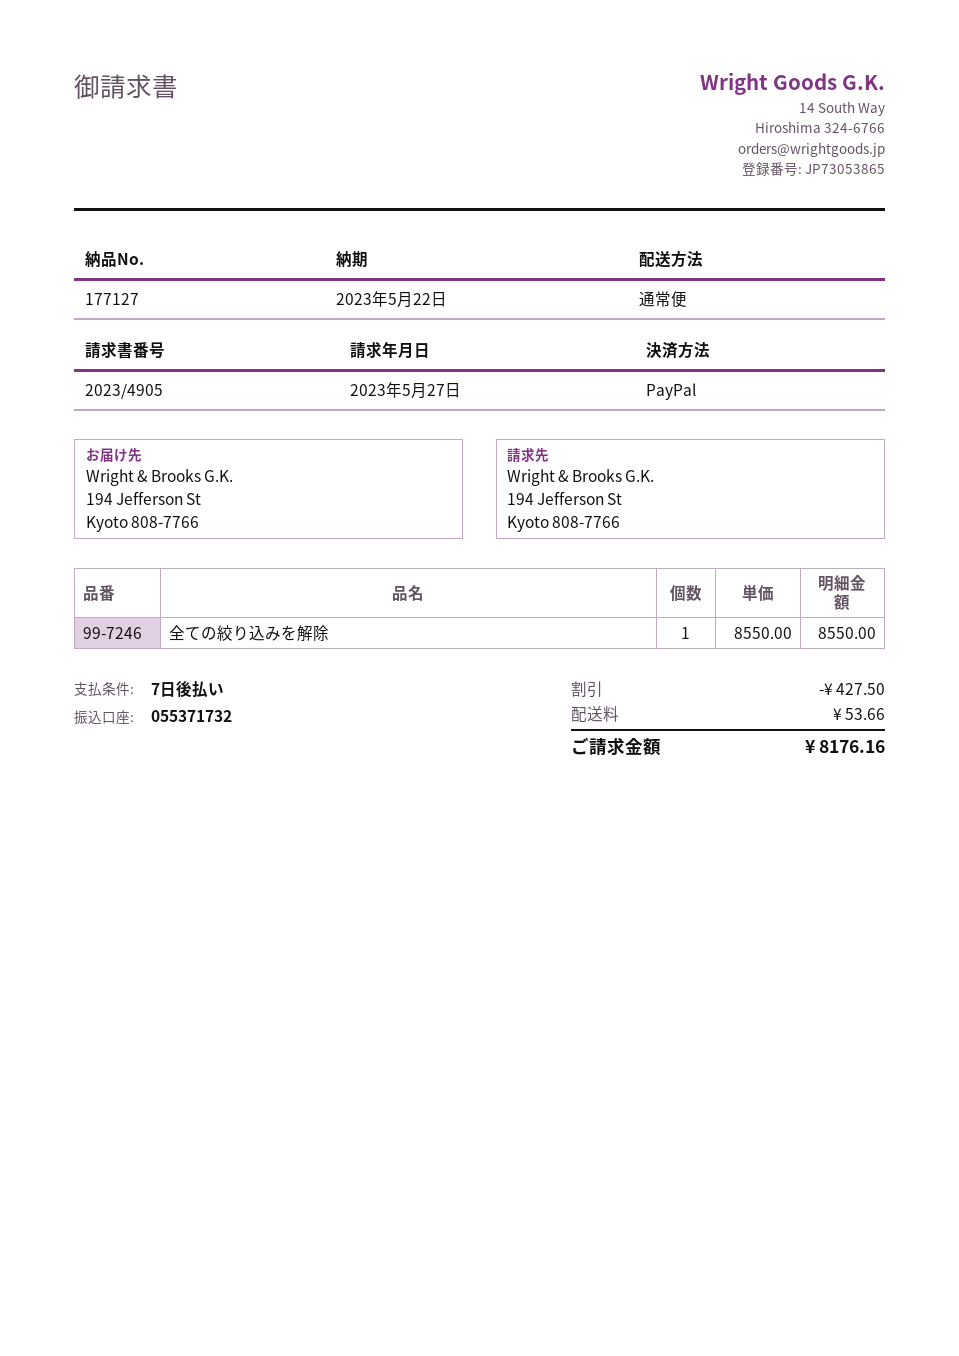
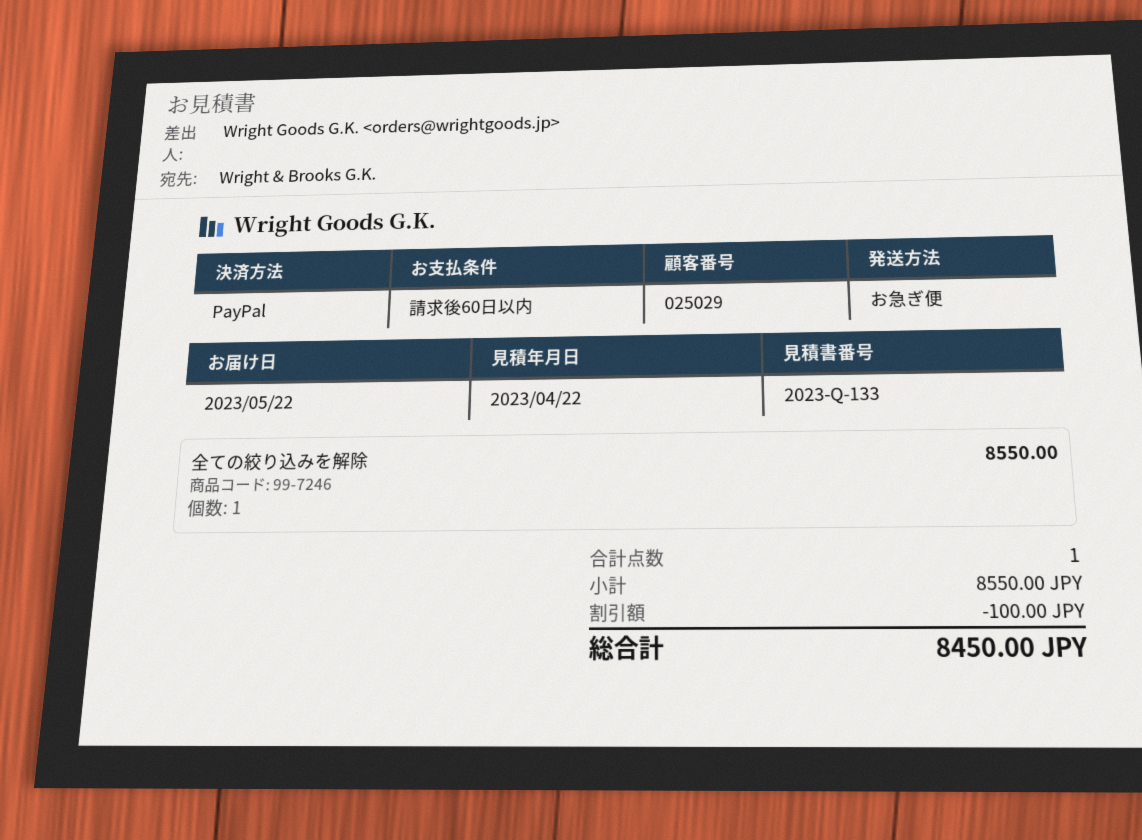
payment terms: 7 days -> 60 days
shipping method: standard -> express
discount: 427.50 -> 100.00
shipping: 53.66 -> none
total: 8176.16 -> 8450.00

